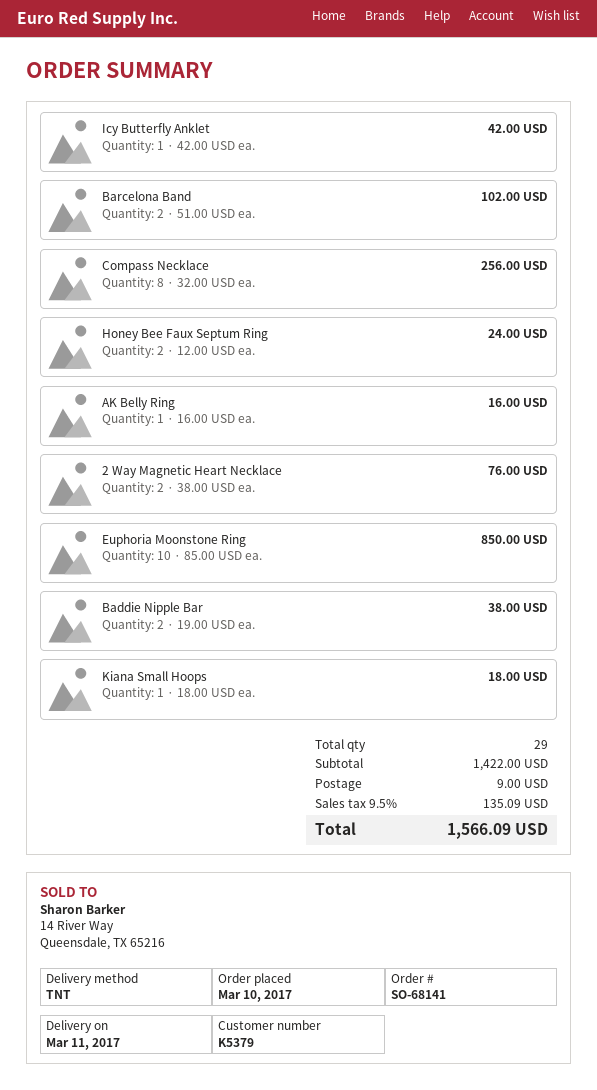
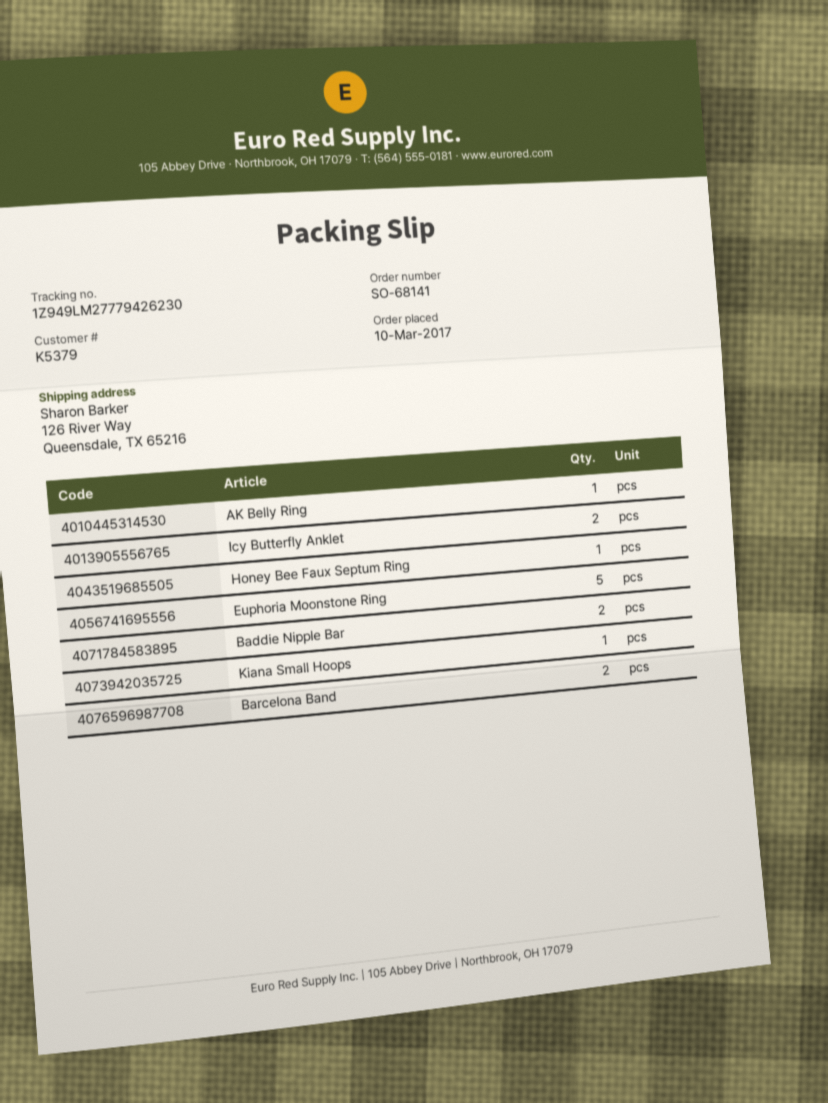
Icy Butterfly Anklet: 1 -> 2
Compass Necklace: 8 -> none
Honey Bee Faux Septum Ring: 2 -> 1
2 Way Magnetic Heart Necklace: 2 -> none
Euphoria Moonstone Ring: 10 -> 5

